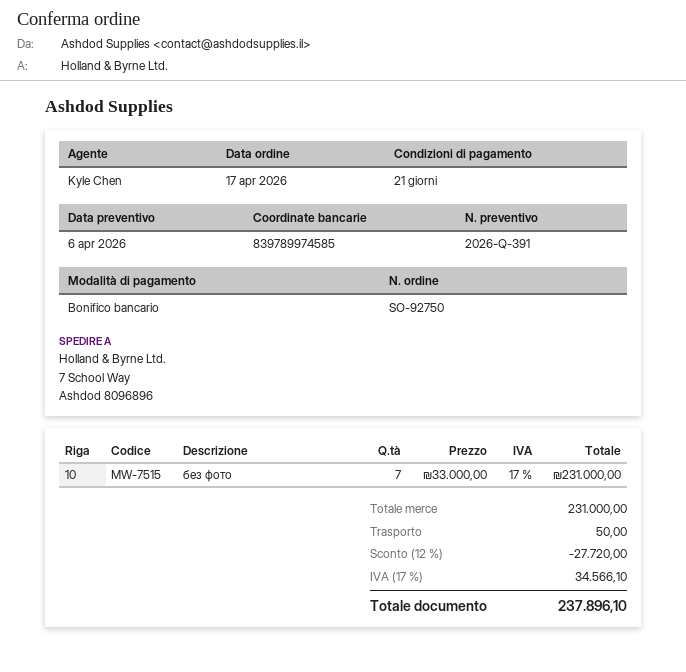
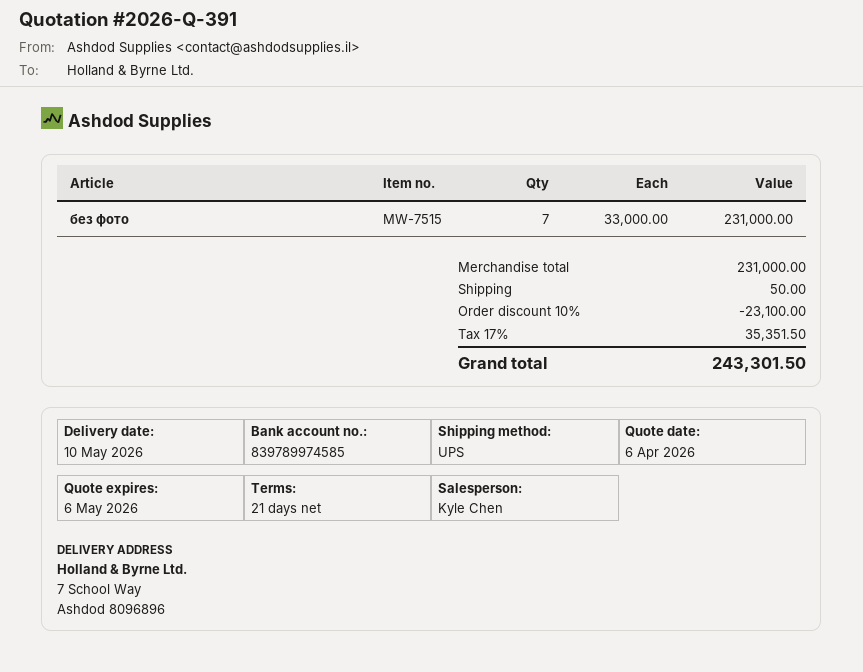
discount: 12% = 27720.00 -> 10% = 23100.00
tax: 17% = 34566.10 -> 17% = 35351.50
total: 237896.10 -> 243301.50

